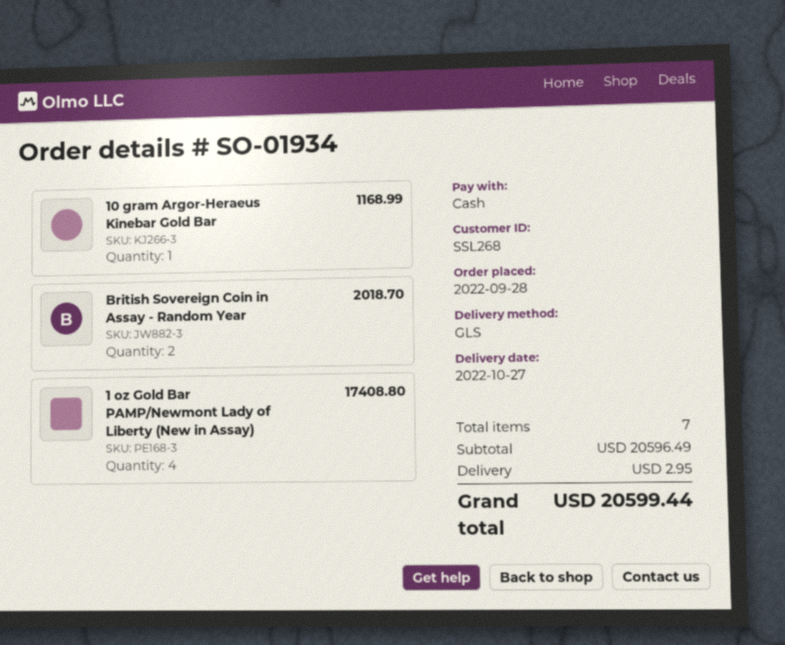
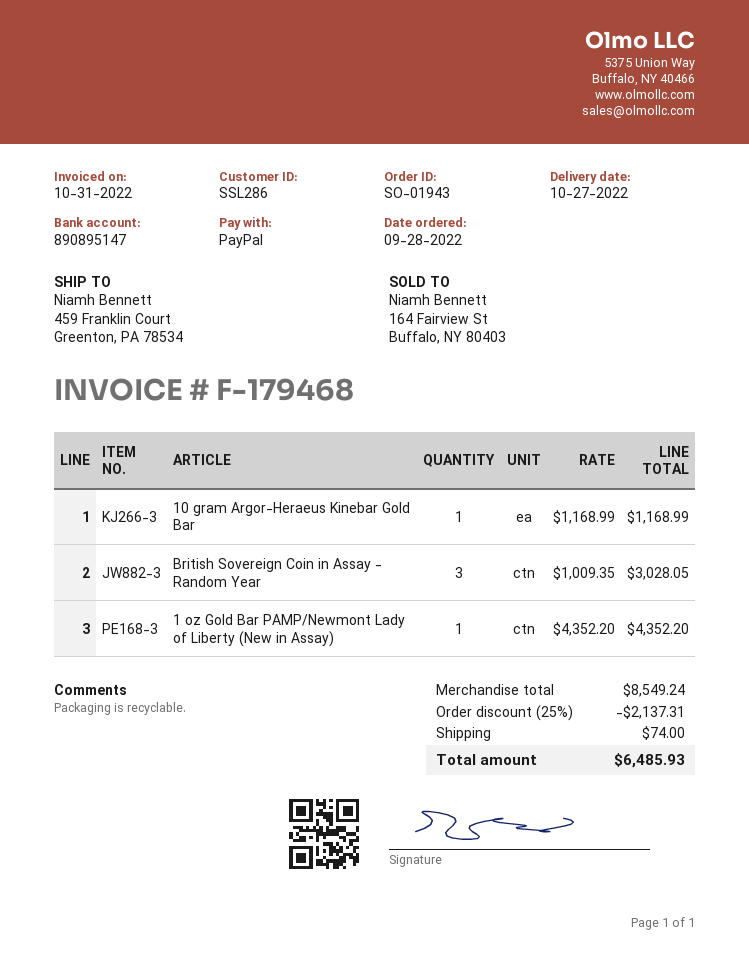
order number: SO-01934 -> SO-01943
customer number: SSL268 -> SSL286
payment method: cash -> PayPal
British Sovereign Coin in Assay - Random Year: 2 for 2018.70 -> 3 for 3028.05
1 oz Gold Bar PAMP/Newmont Lady of Liberty (New in Assay): 4 for 17408.80 -> 1 for 4352.20
subtotal: 20596.49 -> 8549.24
discount: none -> 25% = 2137.31
shipping: 2.95 -> 74.00
total: 20599.44 -> 6485.93

